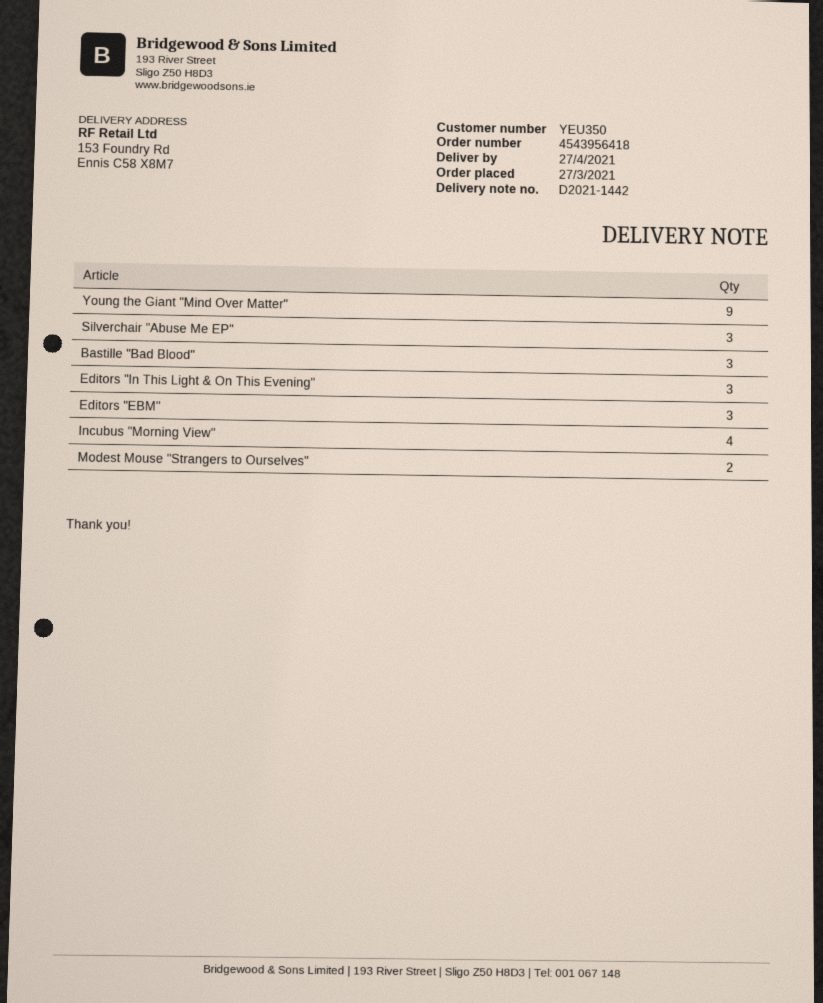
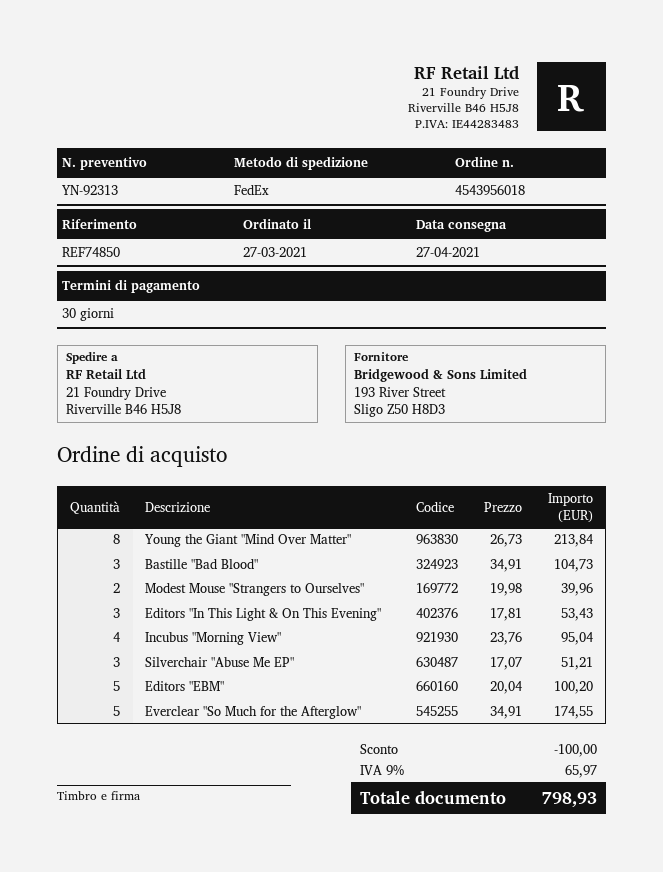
order number: 4543956418 -> 4543956018
ship to: 153 Foundry Rd, Ennis C58 X8M7 -> 21 Foundry Drive, Riverville B46 H5J8
Young the Giant "Mind Over Matter": 9 -> 8
Editors "EBM": 3 -> 5
Everclear "So Much for the Afterglow": none -> 5

